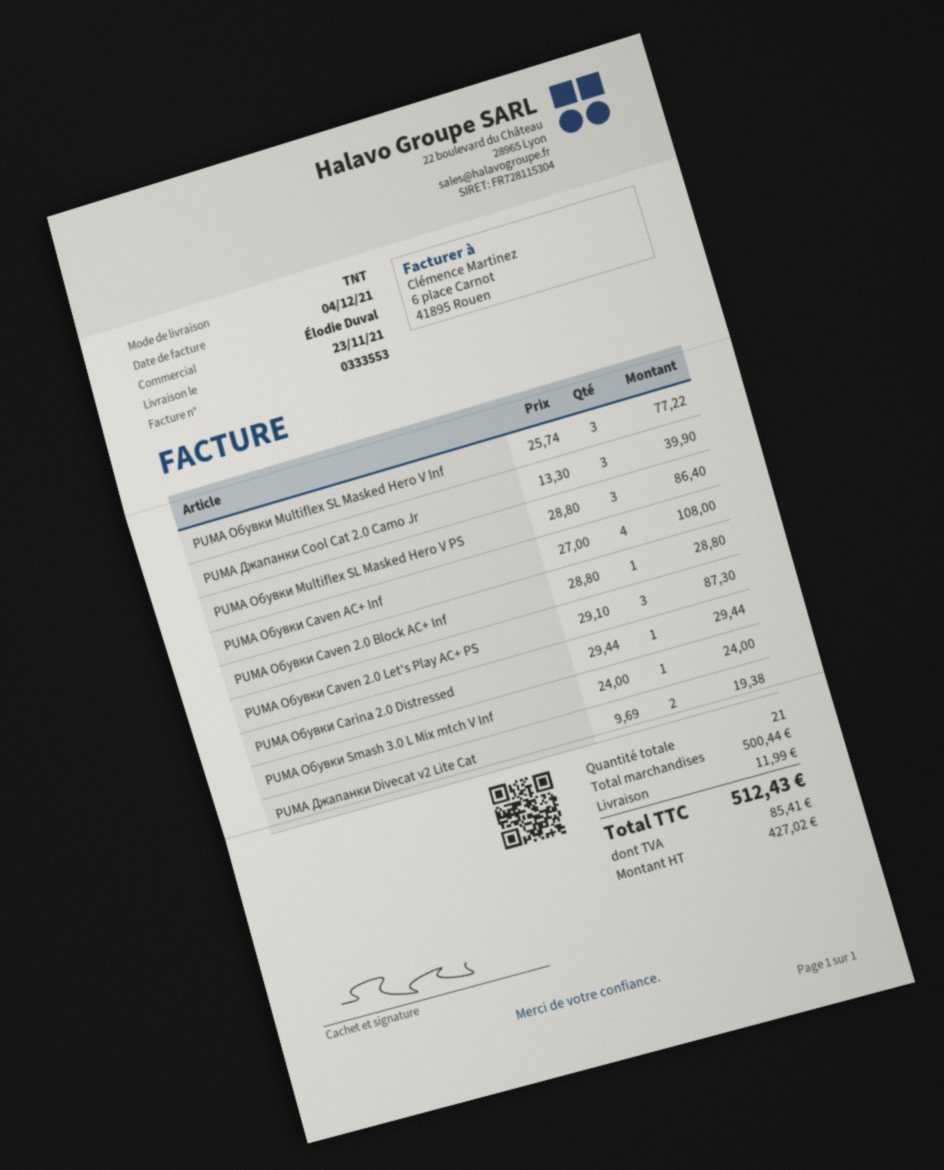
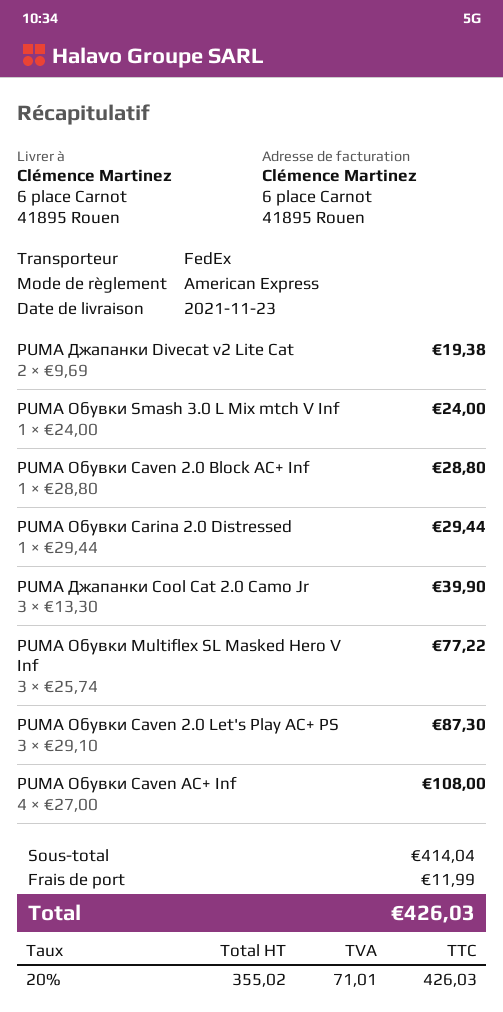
shipping method: TNT -> FedEx
PUMA Обувки Multiflex SL Masked Hero V PS: 3 x 28.80 = 86.40 -> none
subtotal: 500.44 -> 414.04
net: 427.02 -> 355.02
tax: 85.41 -> 71.01
total: 512.43 -> 426.03

